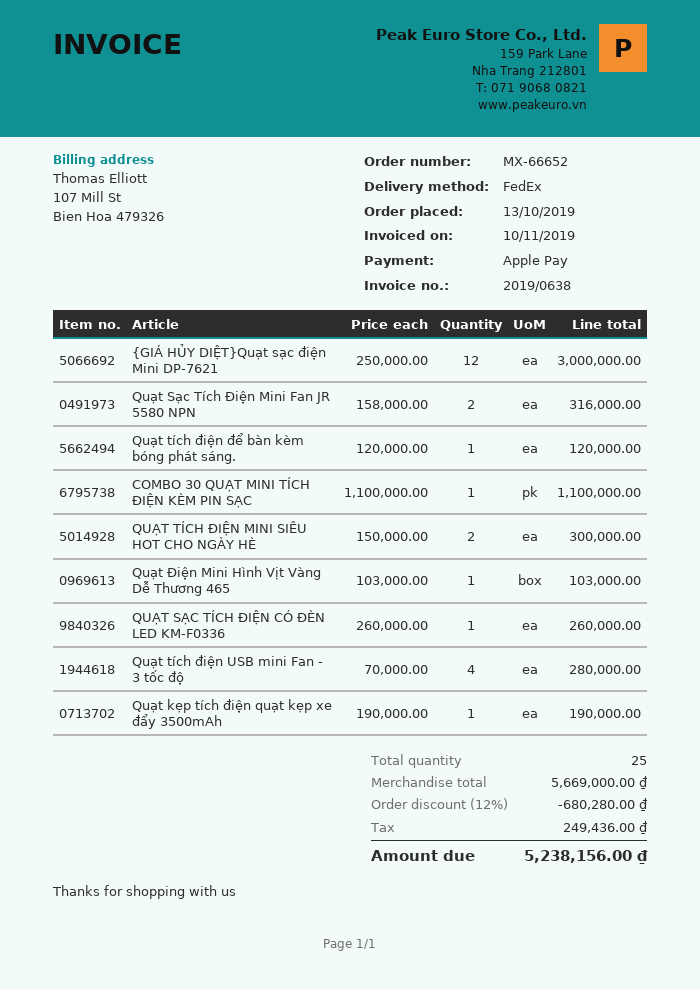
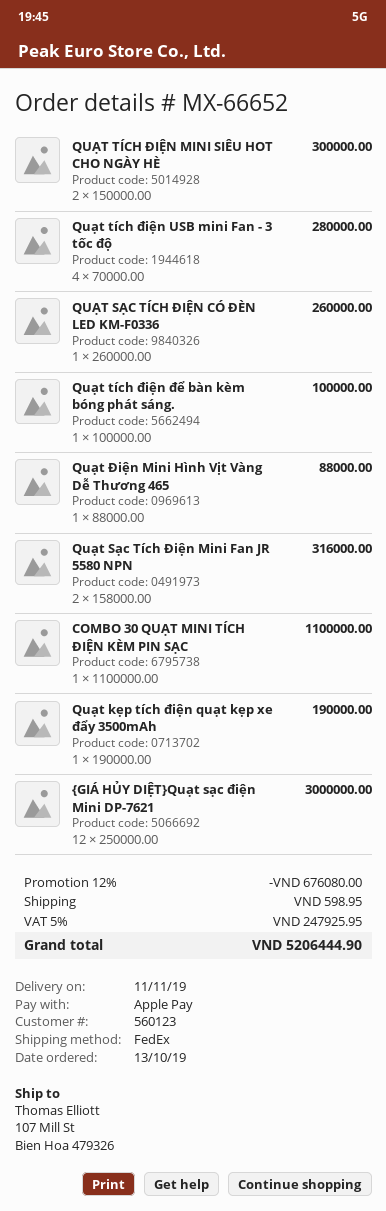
Quạt tích điện để bàn kèm bóng phát sáng.: 1 x 120000.00 = 120000.00 -> 1 x 100000.00 = 100000.00
Quạt Điện Mini Hình Vịt Vàng Dễ Thương 465: 1 x 103000.00 = 103000.00 -> 1 x 88000.00 = 88000.00
discount: 12% = 680280.00 -> 12% = 676080.00
shipping: none -> 598.95
tax: 249436.00 -> 247925.95
total: 5238156.00 -> 5206444.90

